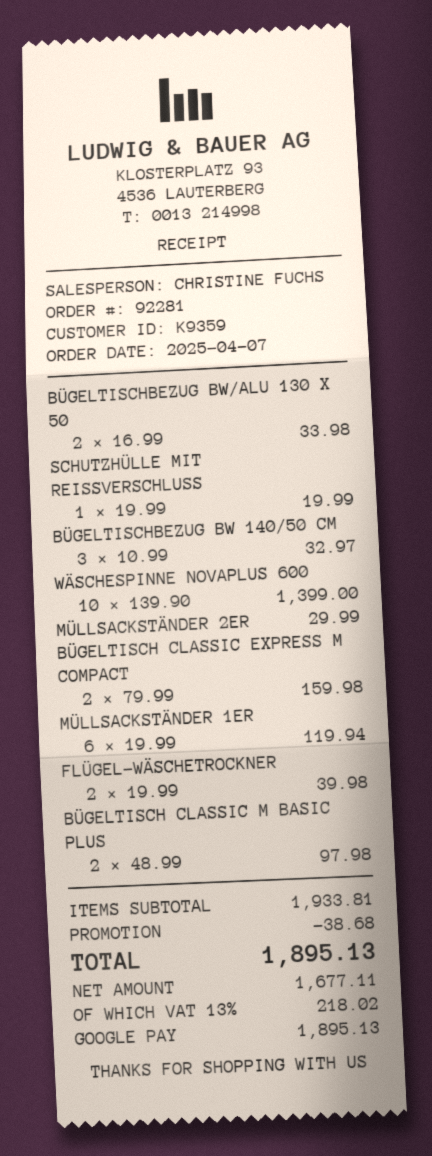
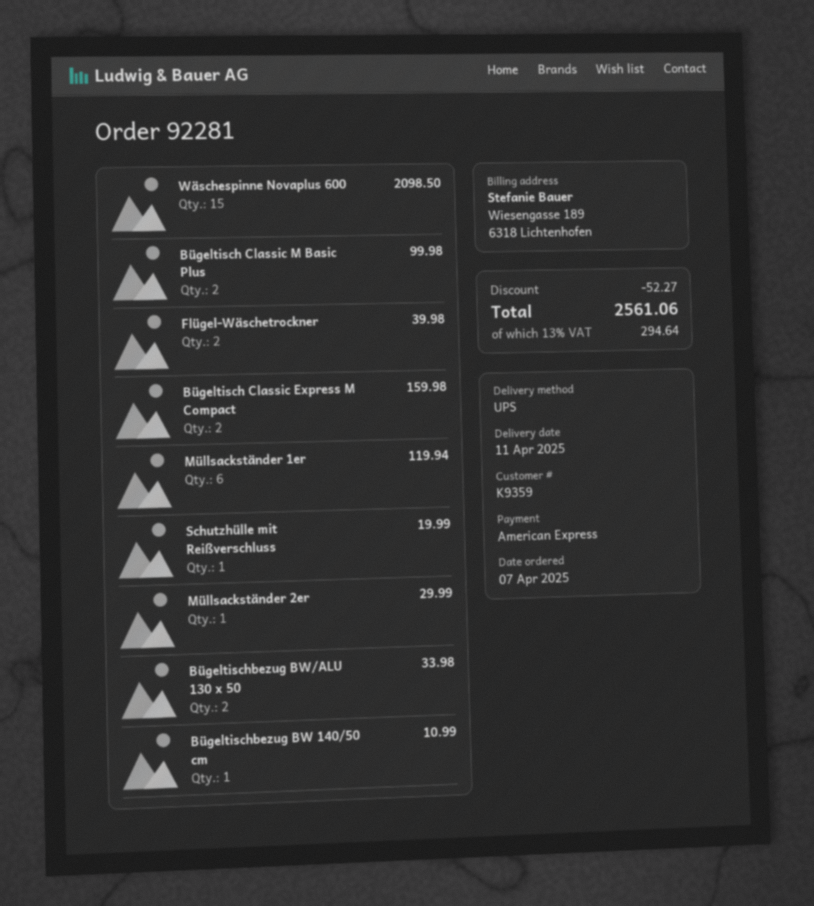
payment method: Google Pay -> American Express
BÜGELTISCHBEZUG BW 140/50 CM: 3 for 32.97 -> 1 for 10.99
WÄSCHESPINNE NOVAPLUS 600: 10 for 1399.00 -> 15 for 2098.50
BÜGELTISCH CLASSIC M BASIC PLUS: 2 for 97.98 -> 2 for 99.98
discount: 38.68 -> 52.27
tax: 13% = 218.02 -> 13% = 294.64
total: 1895.13 -> 2561.06

